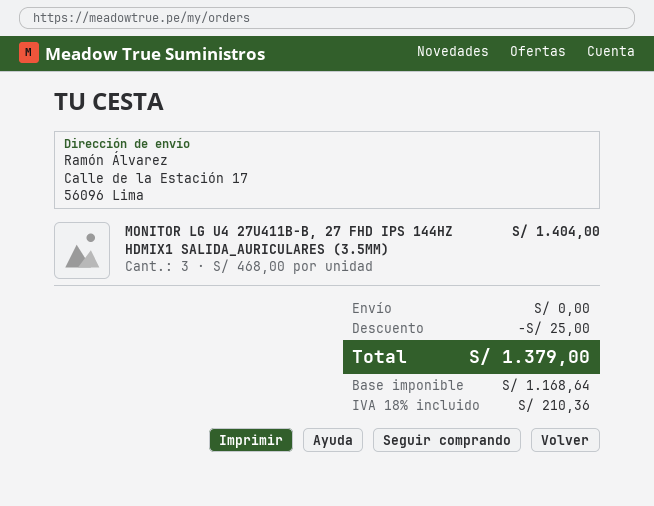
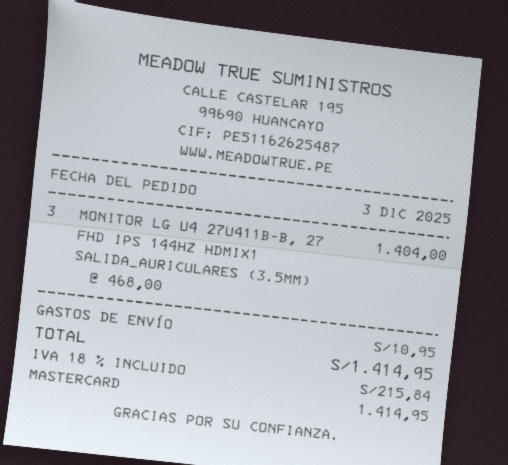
discount: 25.00 -> none
shipping: 0.00 -> 10.95
tax: 18% = 210.36 -> 18% = 215.84
total: 1379.00 -> 1414.95

